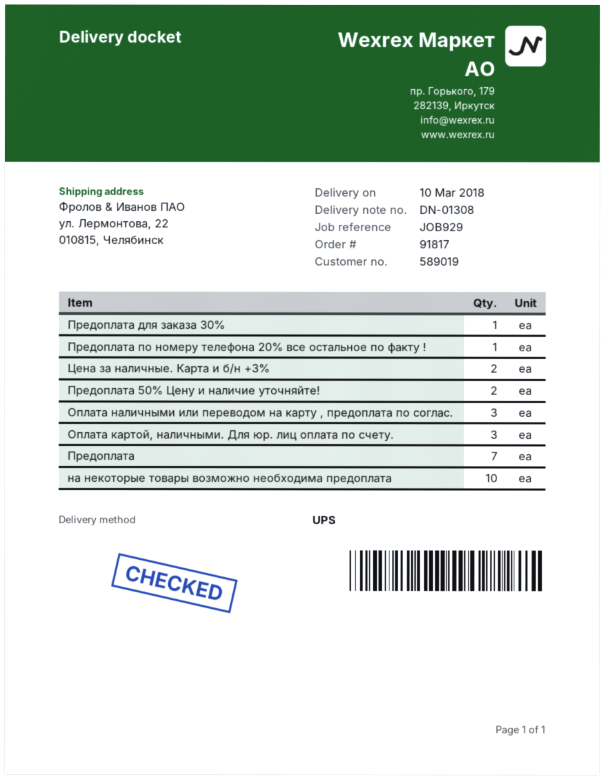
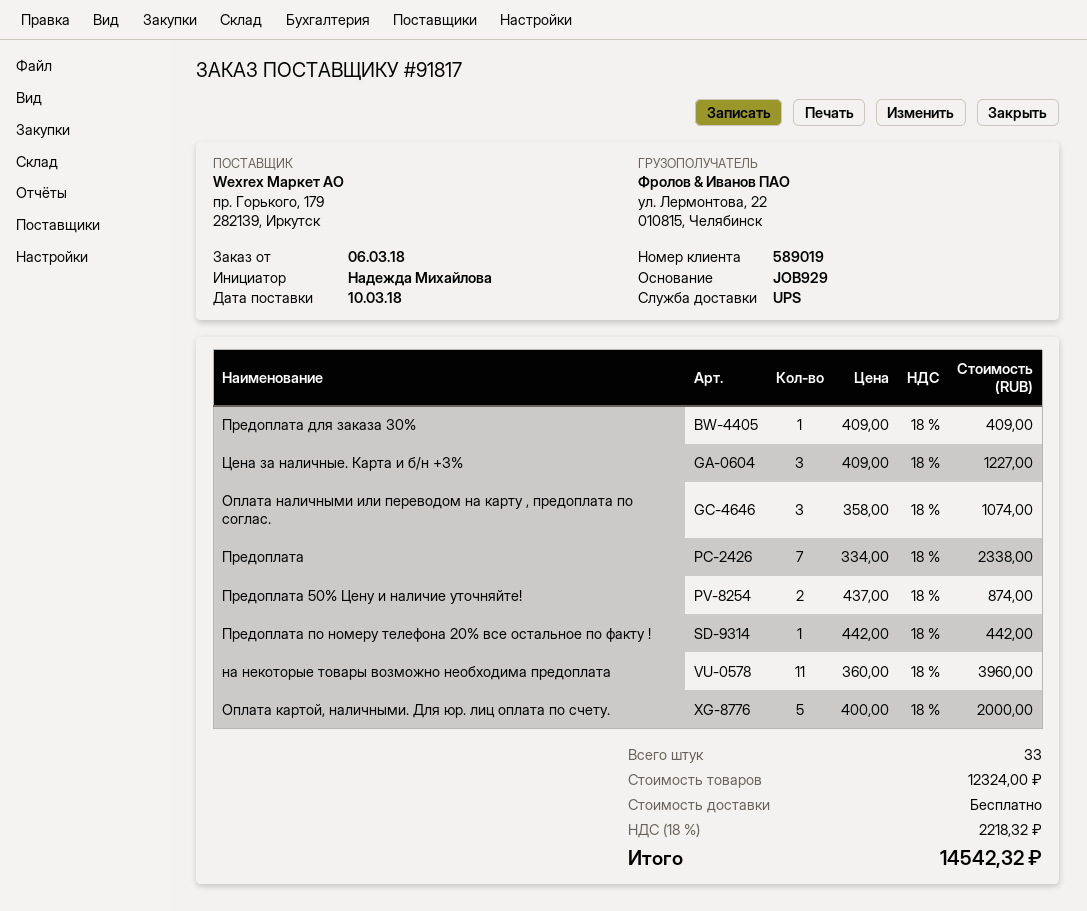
Цена за наличные. Карта и б/н +3%: 2 -> 3
Оплата картой, наличными. Для юр. лиц оплата по счету.: 3 -> 5
на некоторые товары возможно необходима предоплата: 10 -> 11

